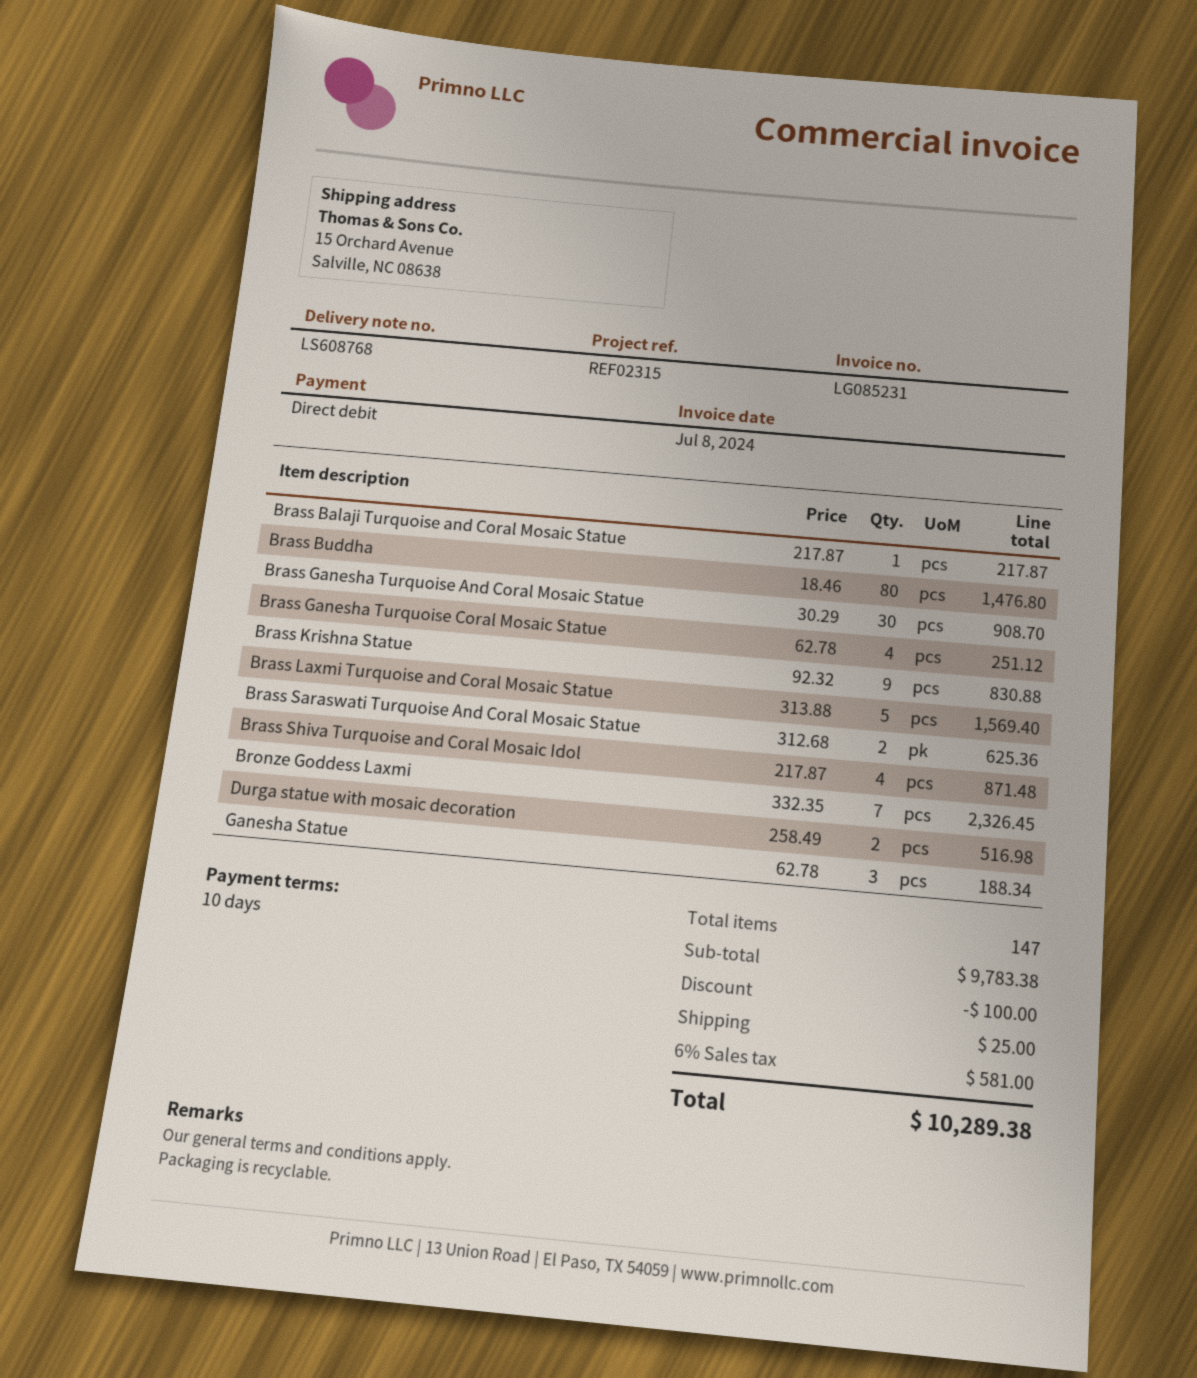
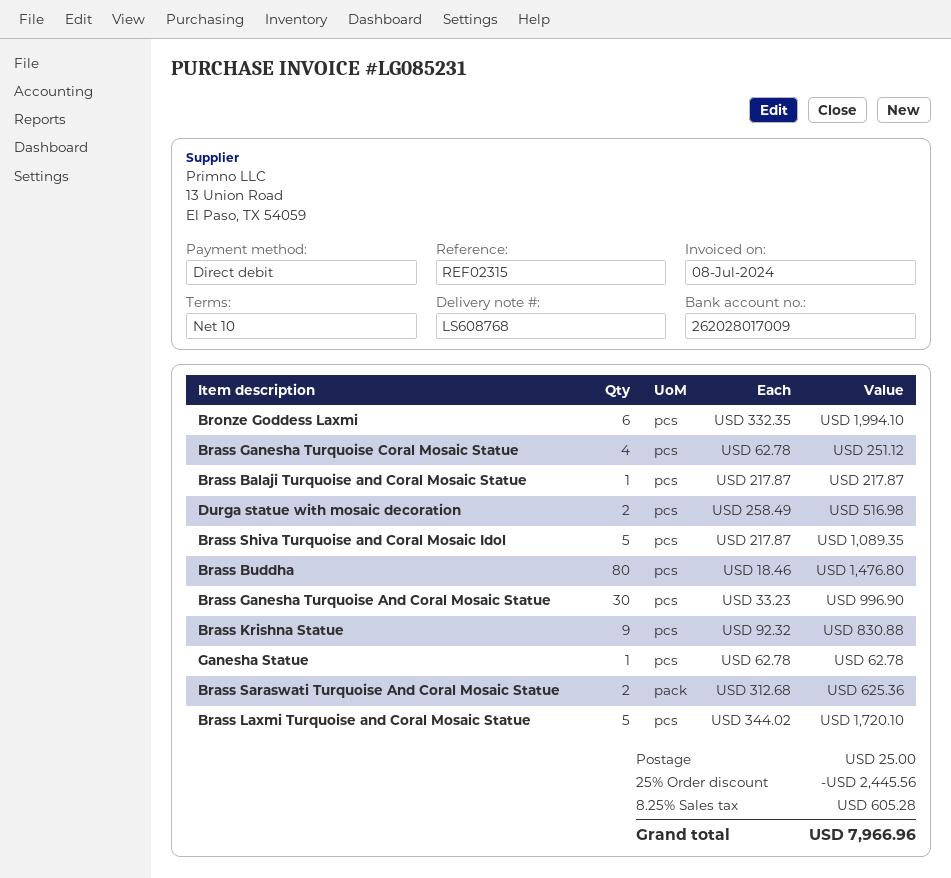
Brass Ganesha Turquoise And Coral Mosaic Statue: 30 x 30.29 = 908.70 -> 30 x 33.23 = 996.90
Brass Laxmi Turquoise and Coral Mosaic Statue: 5 x 313.88 = 1569.40 -> 5 x 344.02 = 1720.10
Brass Shiva Turquoise and Coral Mosaic Idol: 4 x 217.87 = 871.48 -> 5 x 217.87 = 1089.35
Bronze Goddess Laxmi: 7 x 332.35 = 2326.45 -> 6 x 332.35 = 1994.10
Ganesha Statue: 3 x 62.78 = 188.34 -> 1 x 62.78 = 62.78
discount: 100.00 -> 2445.56
tax: 6% = 581.00 -> 8.25% = 605.28
total: 10289.38 -> 7966.96

